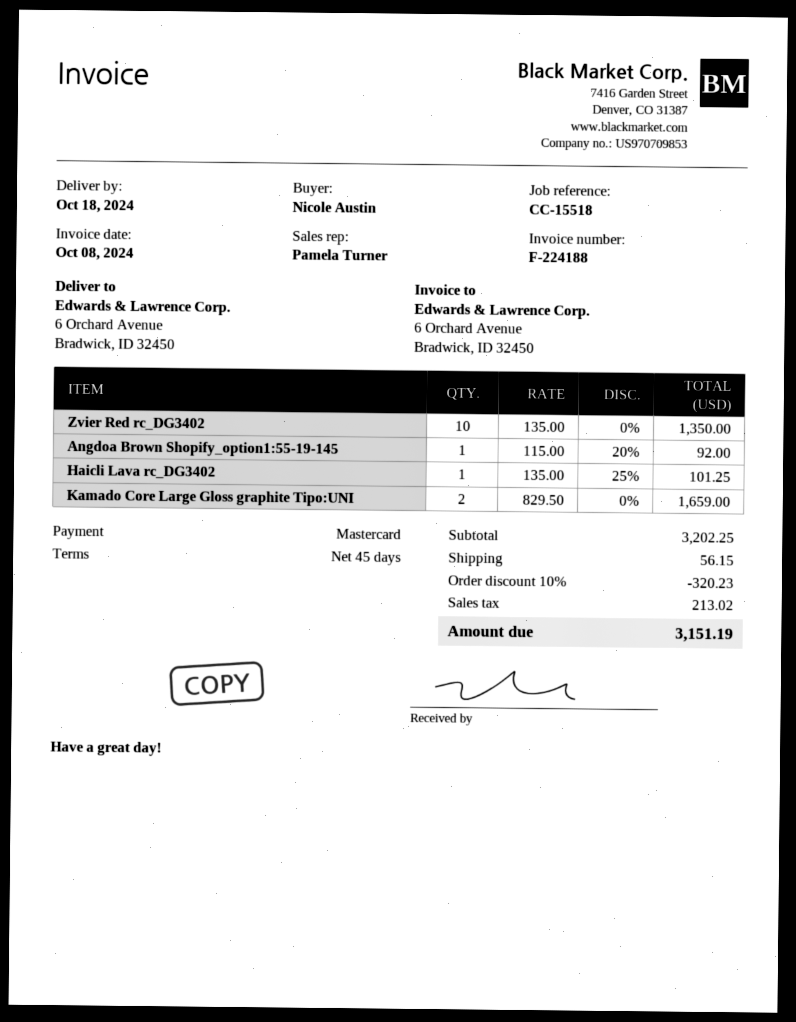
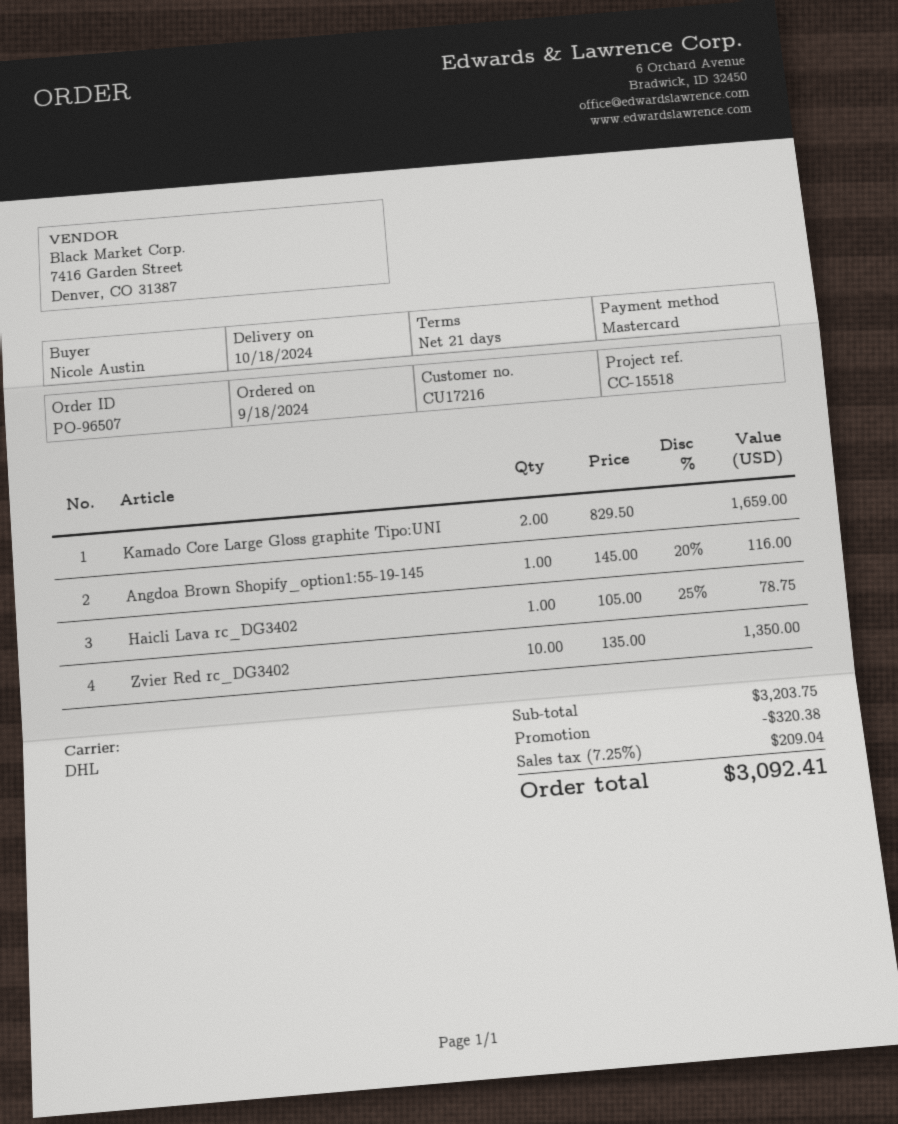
payment terms: 45 days -> 21 days
Angdoa Brown Shopify_option1:55-19-145: 1 x 115.00 - 20% = 92.00 -> 1 x 145.00 - 20% = 116.00
Haicli Lava rc_DG3402: 1 x 135.00 - 25% = 101.25 -> 1 x 105.00 - 25% = 78.75
subtotal: 3202.25 -> 3203.75
discount: 320.23 -> 320.38
shipping: 56.15 -> none
tax: 213.02 -> 209.04
total: 3151.19 -> 3092.41

